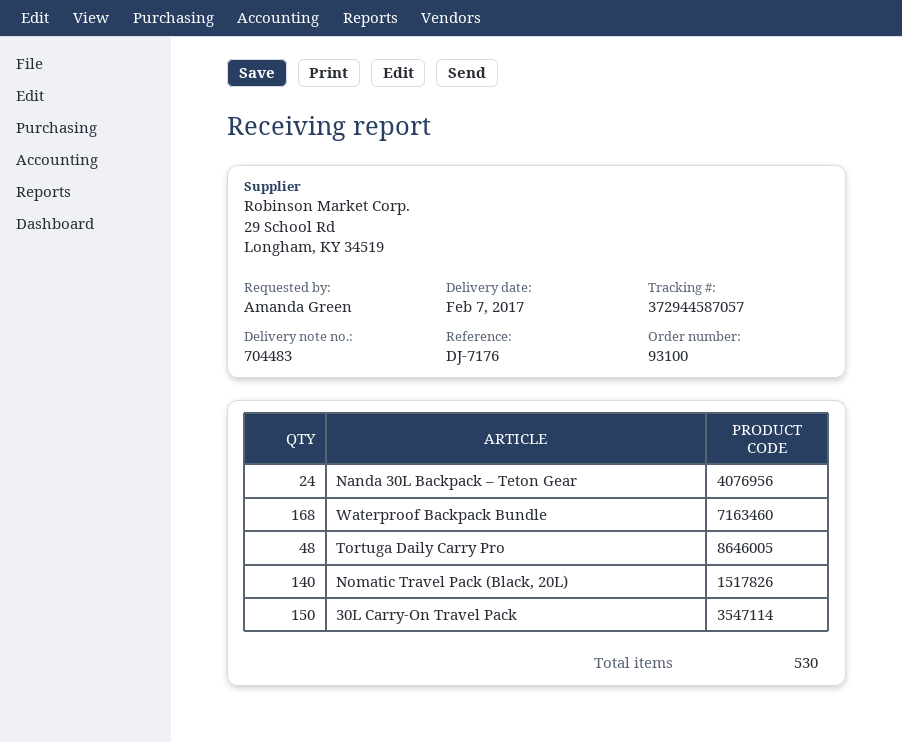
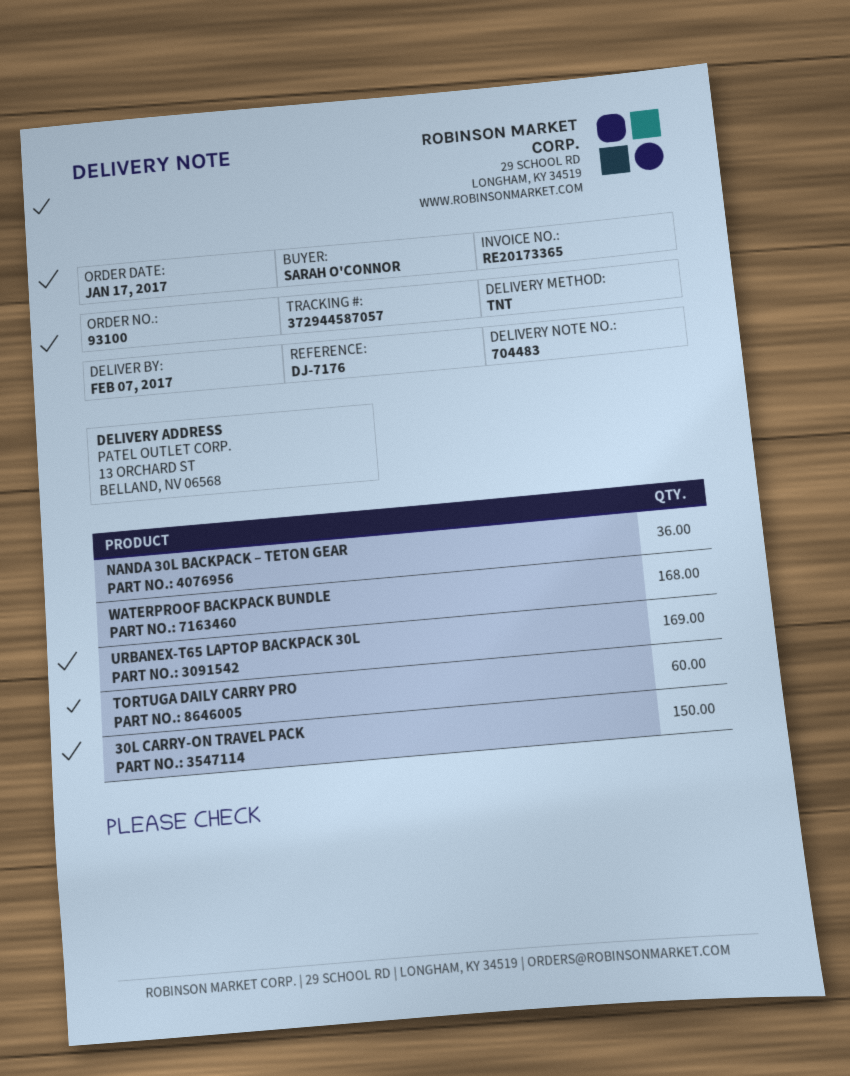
ordered by: Amanda Green -> SARAH O'CONNOR
Nanda 30L Backpack – Teton Gear: 24 -> 36
Tortuga Daily Carry Pro: 48 -> 60
Nomatic Travel Pack (Black, 20L): 140 -> none
URBANEX-T65 LAPTOP BACKPACK 30L: none -> 169

